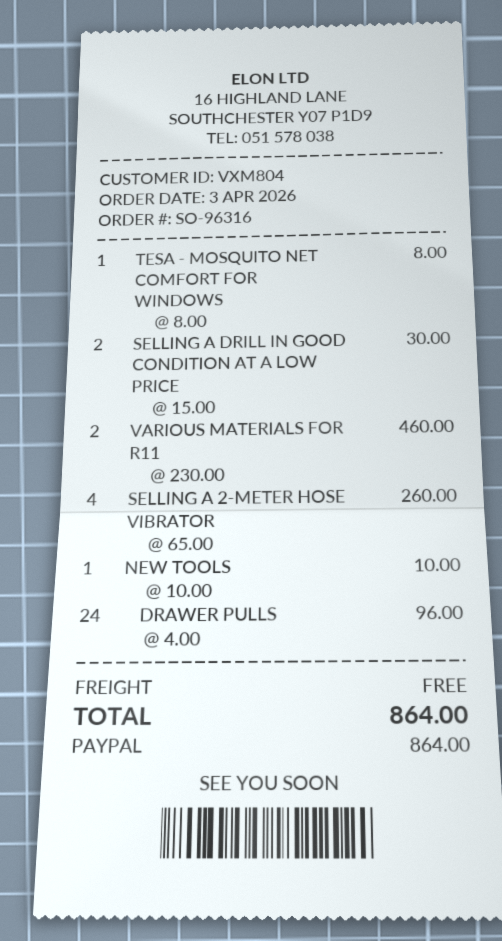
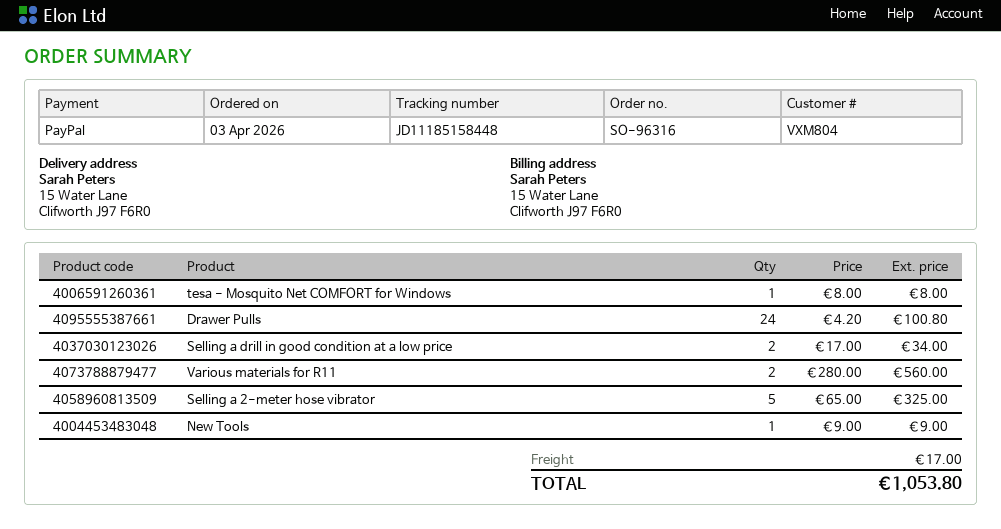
SELLING A DRILL IN GOOD CONDITION AT A LOW PRICE: 2 x 15.00 = 30.00 -> 2 x 17.00 = 34.00
VARIOUS MATERIALS FOR R11: 2 x 230.00 = 460.00 -> 2 x 280.00 = 560.00
SELLING A 2-METER HOSE VIBRATOR: 4 x 65.00 = 260.00 -> 5 x 65.00 = 325.00
NEW TOOLS: 1 x 10.00 = 10.00 -> 1 x 9.00 = 9.00
DRAWER PULLS: 24 x 4.00 = 96.00 -> 24 x 4.20 = 100.80
shipping: 0.00 -> 17.00
total: 864.00 -> 1053.80

